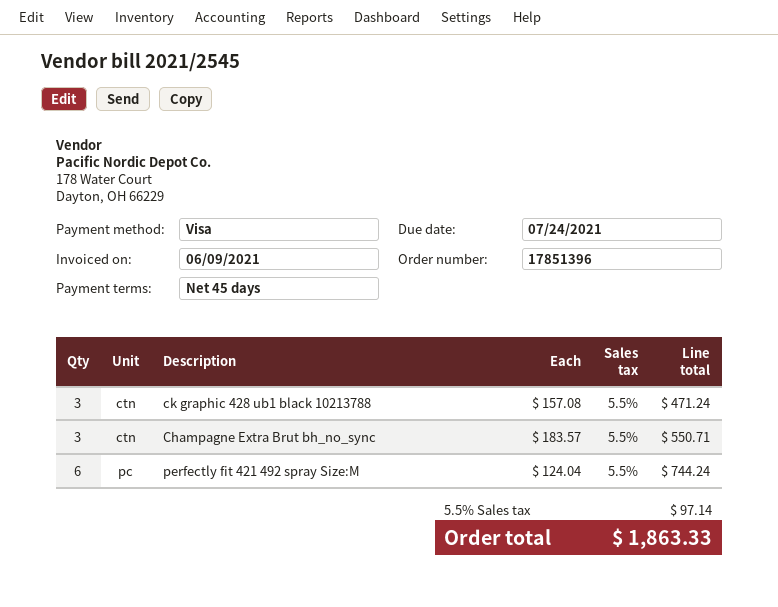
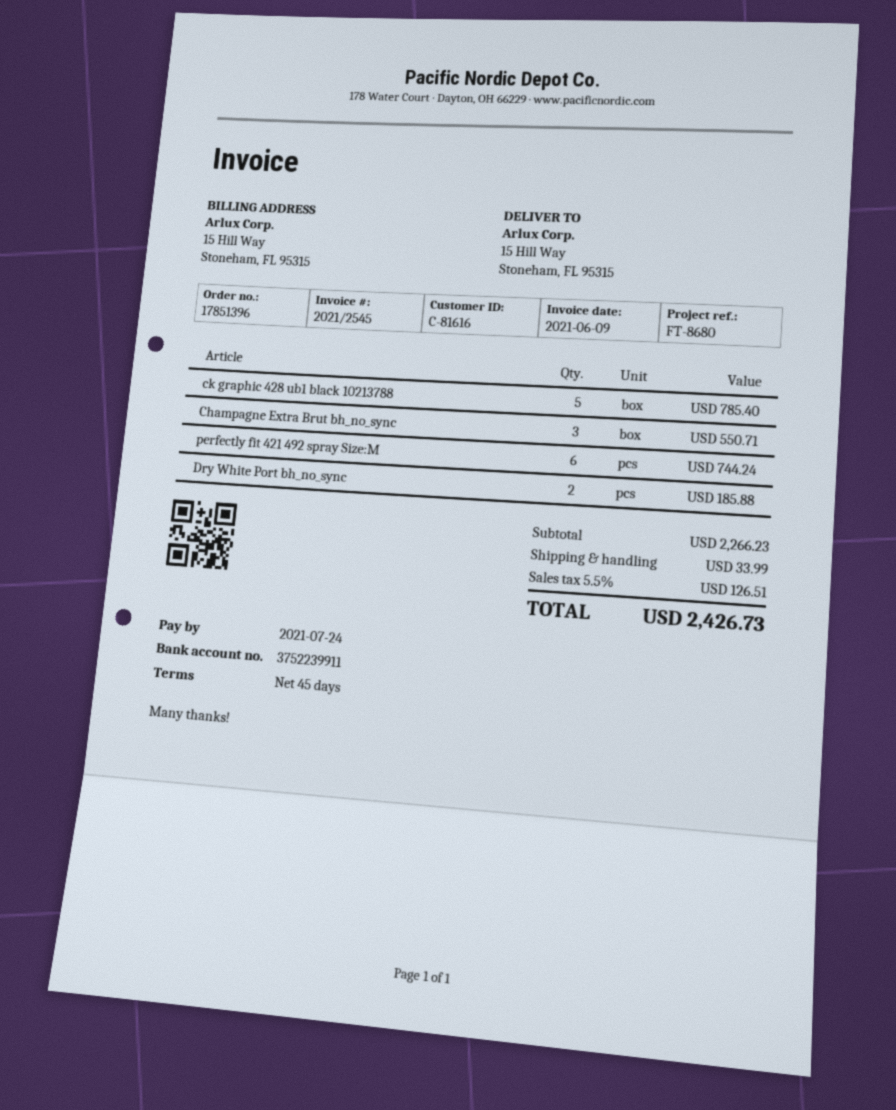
ck graphic 428 ub1 black 10213788: 3 for 471.24 -> 5 for 785.40
Dry White Port bh_no_sync: none -> 2 for 185.88
shipping: none -> 33.99
tax: 5.5% = 97.14 -> 5.5% = 126.51
total: 1863.33 -> 2426.73

